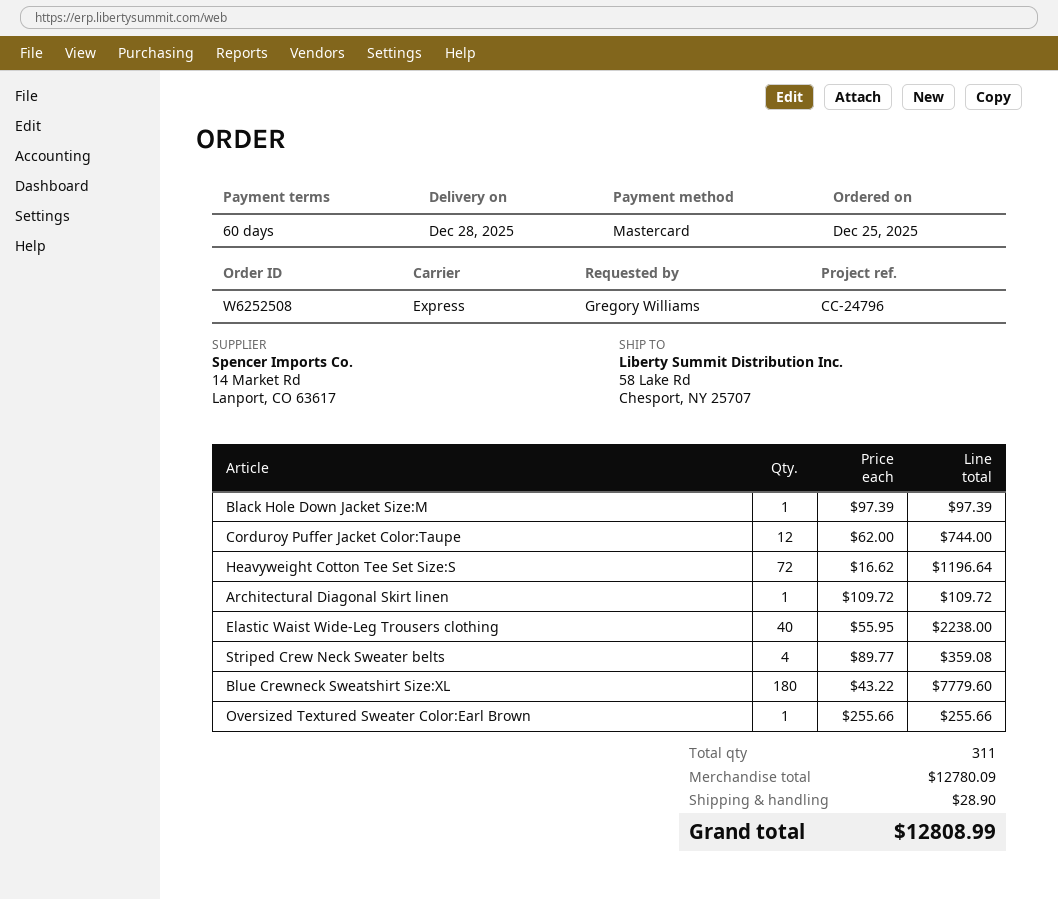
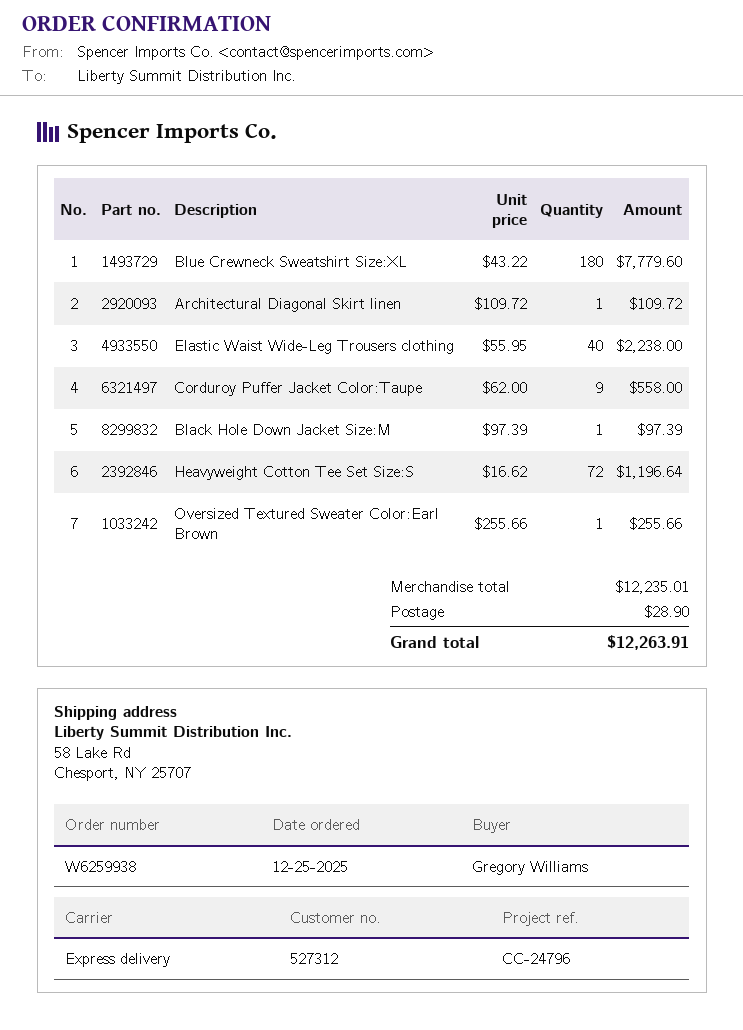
order number: W6252508 -> W6259938
Corduroy Puffer Jacket Color:Taupe: 12 x 62.00 = 744.00 -> 9 x 62.00 = 558.00
Striped Crew Neck Sweater belts: 4 x 89.77 = 359.08 -> none
subtotal: 12780.09 -> 12235.01
total: 12808.99 -> 12263.91

